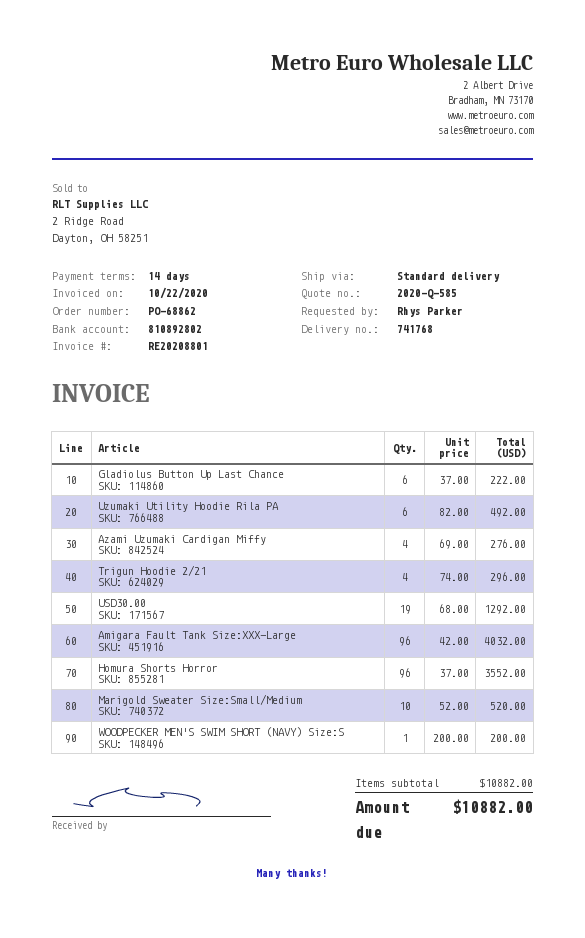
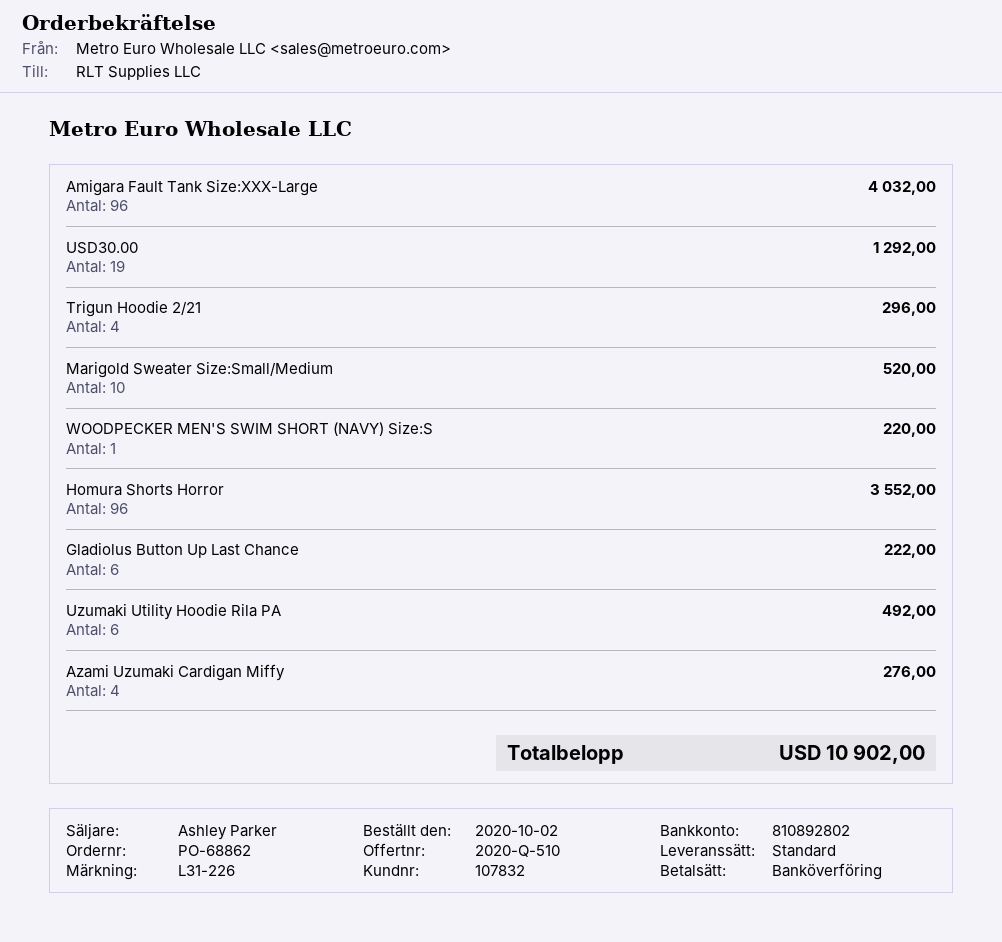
quote number: 2020-Q-585 -> 2020-Q-510
WOODPECKER MEN'S SWIM SHORT (NAVY) Size:S: 1 for 200.00 -> 1 for 220.00
total: 10882.00 -> 10902.00

